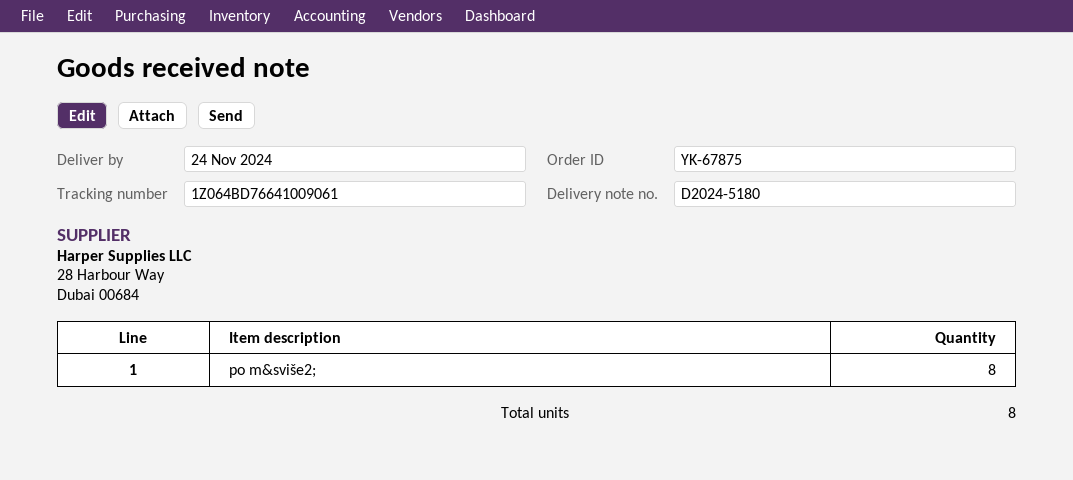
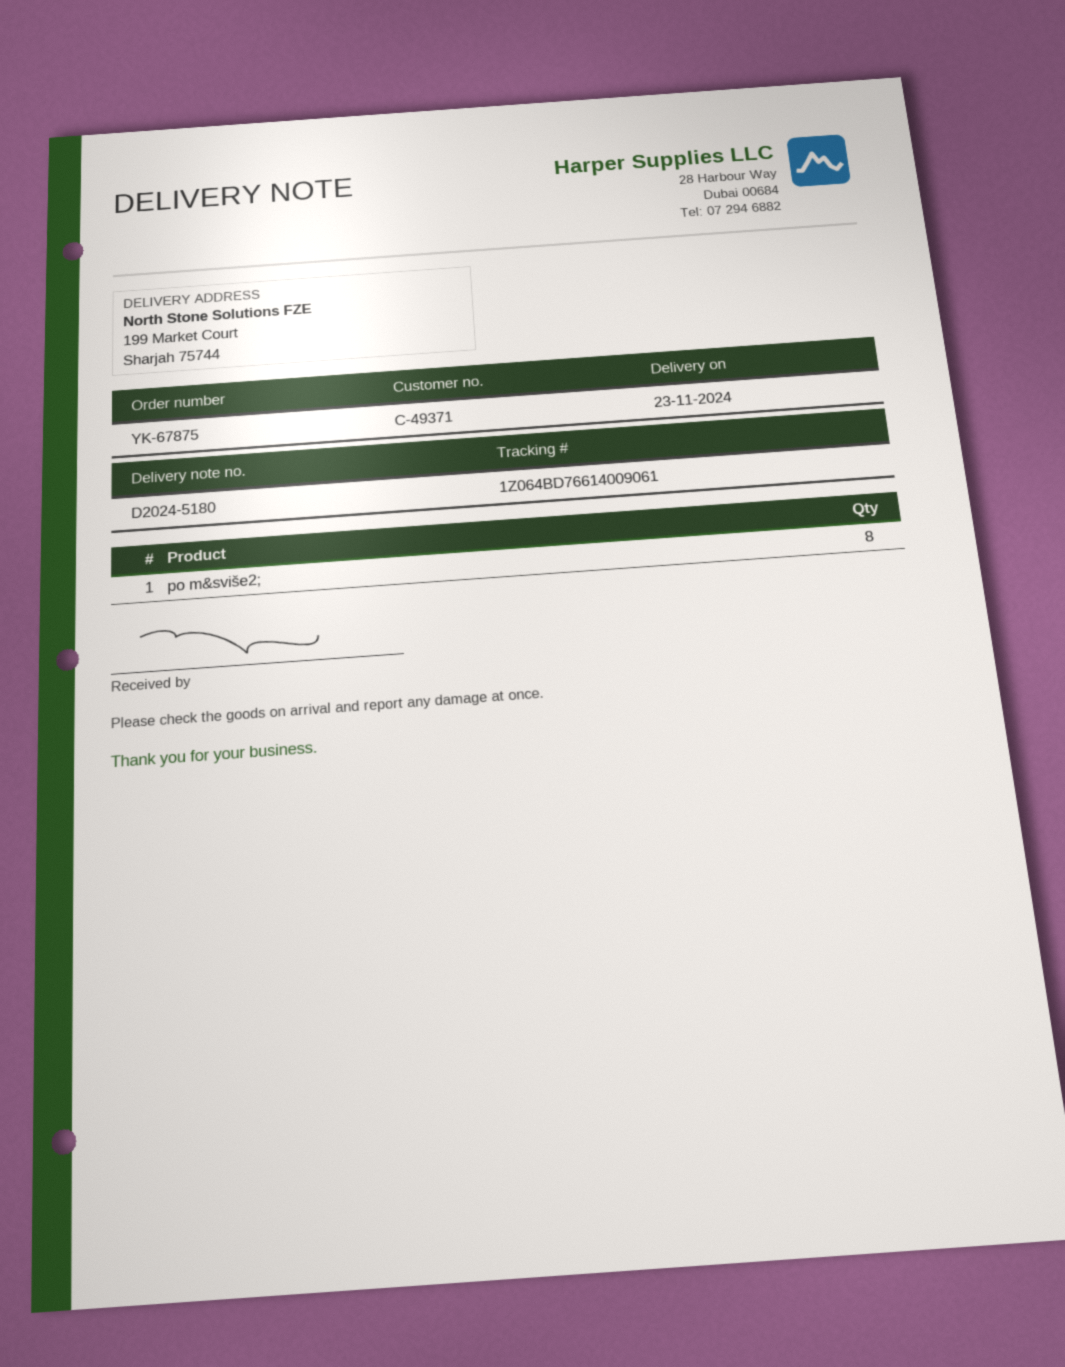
delivery date: 2024-11-24 -> 2024-11-23
tracking number: 1Z064BD76641009061 -> 1Z064BD76614009061

